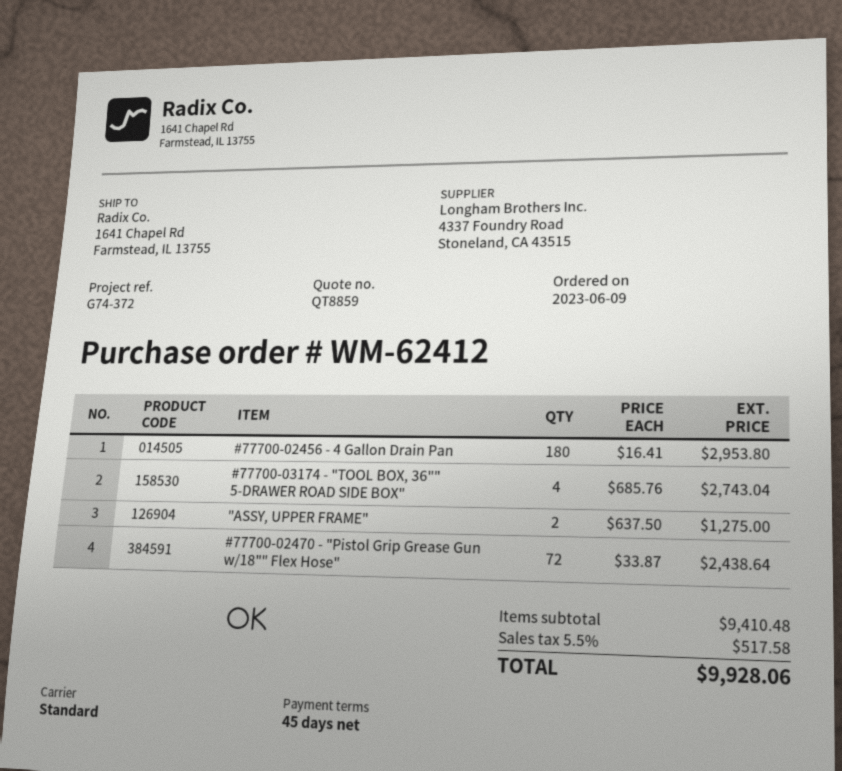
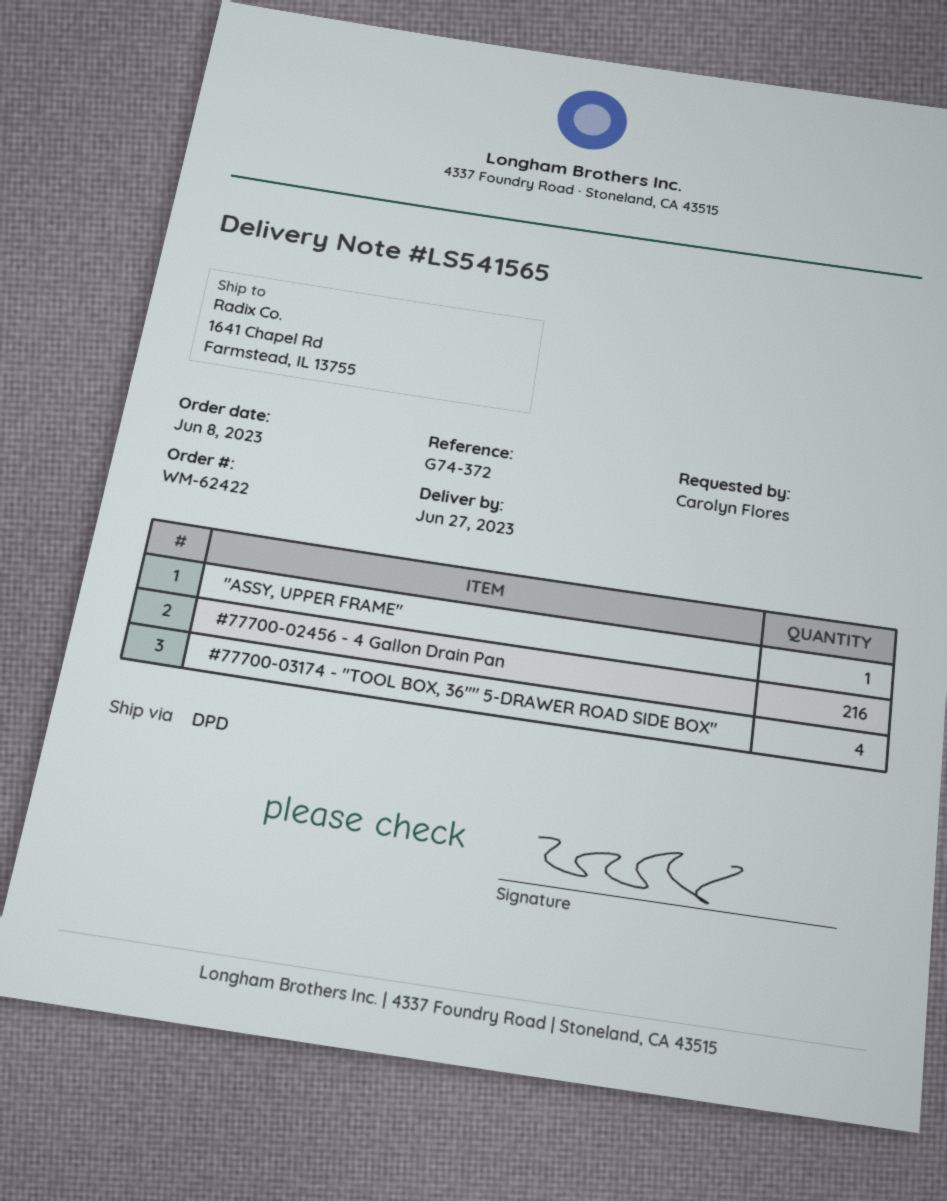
order number: WM-62412 -> WM-62422
order date: 2023-06-09 -> 2023-06-08
shipping method: standard -> DPD
#77700-02456 - 4 Gallon Drain Pan: 180 -> 216
"ASSY, UPPER FRAME": 2 -> 1
#77700-02470 - "Pistol Grip Grease Gun w/18"" Flex Hose": 72 -> none

